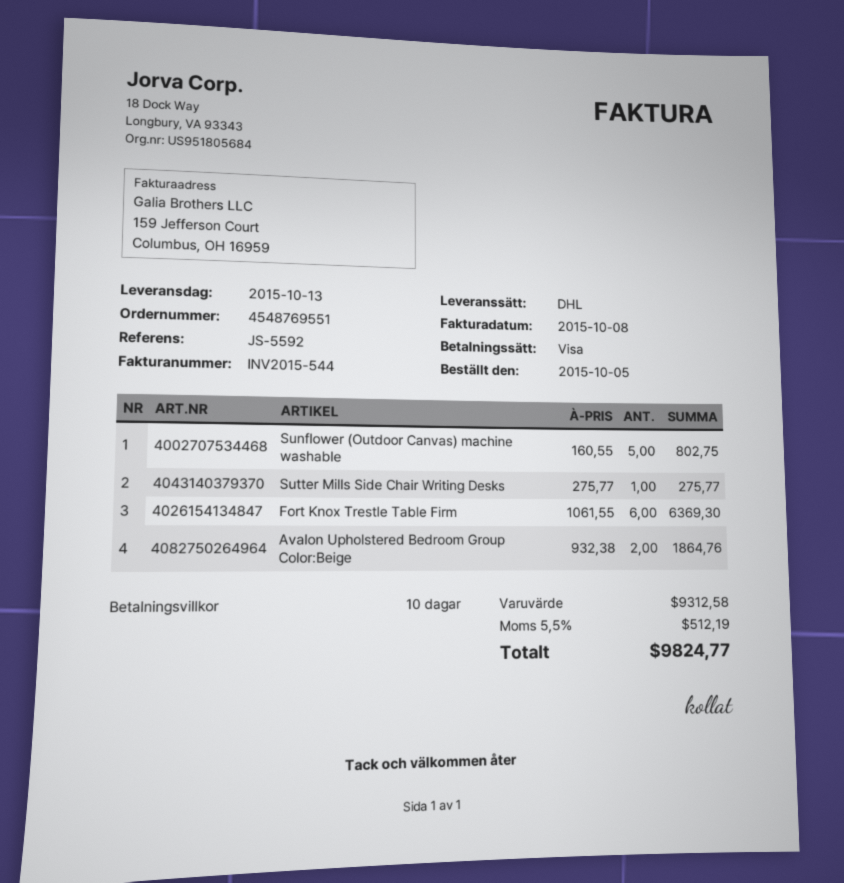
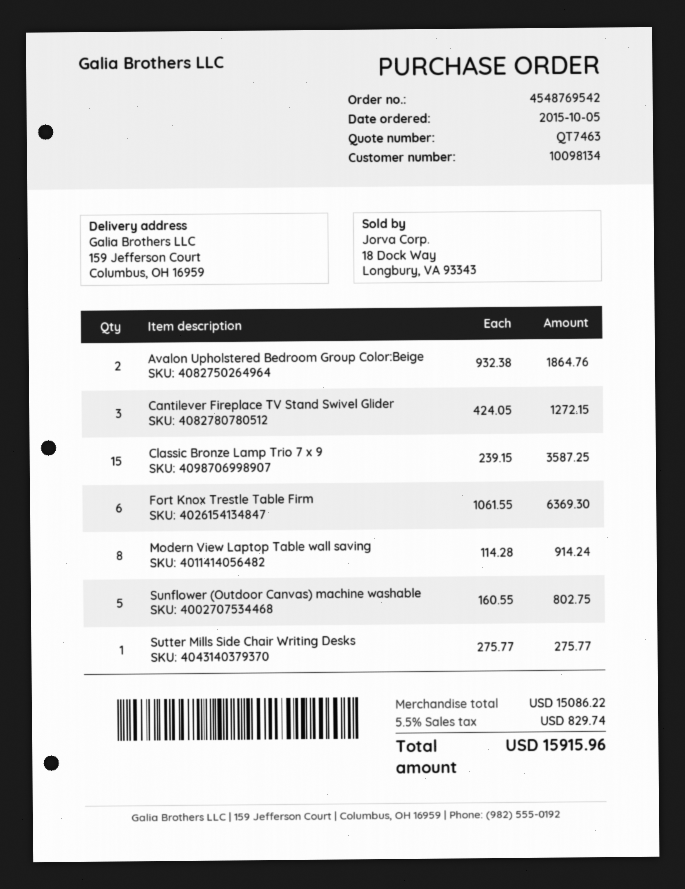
order number: 4548769551 -> 4548769542
Cantilever Fireplace TV Stand Swivel Glider: none -> 3 x 424.05 = 1272.15
Classic Bronze Lamp Trio 7 x 9: none -> 15 x 239.15 = 3587.25
Modern View Laptop Table wall saving: none -> 8 x 114.28 = 914.24
subtotal: 9312.58 -> 15086.22
tax: 5.5% = 512.19 -> 5.5% = 829.74
total: 9824.77 -> 15915.96

